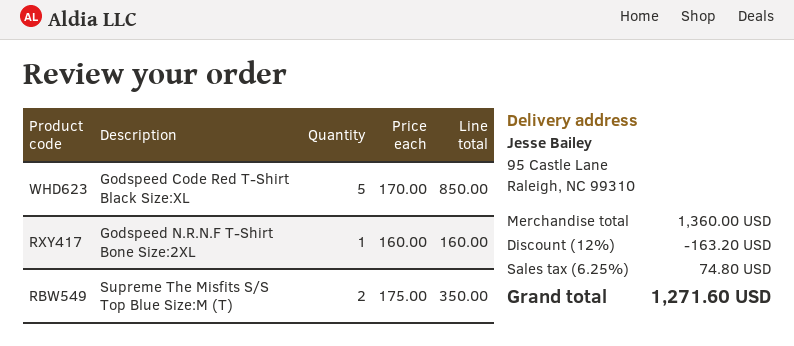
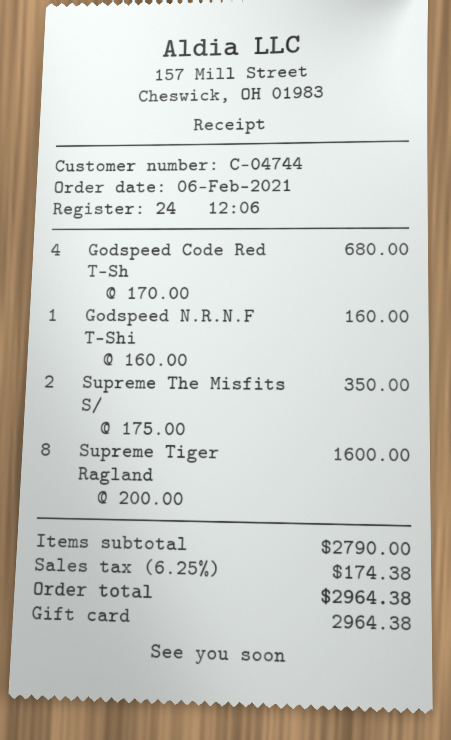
Godspeed Code Red T-Shirt Black Size:XL: 5 x 170.00 = 850.00 -> 4 x 170.00 = 680.00
Supreme Tiger Ragland: none -> 8 x 200.00 = 1600.00
subtotal: 1360.00 -> 2790.00
discount: 12% = 163.20 -> none
tax: 6.25% = 74.80 -> 6.25% = 174.38
total: 1271.60 -> 2964.38

